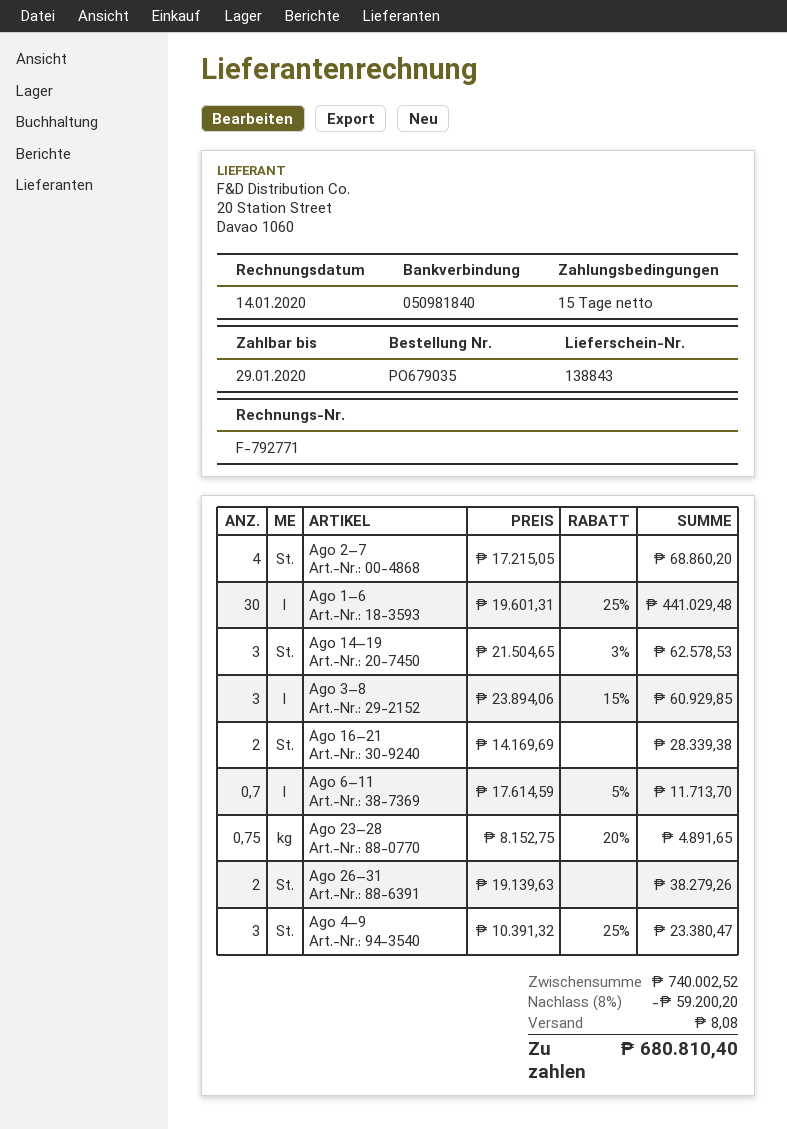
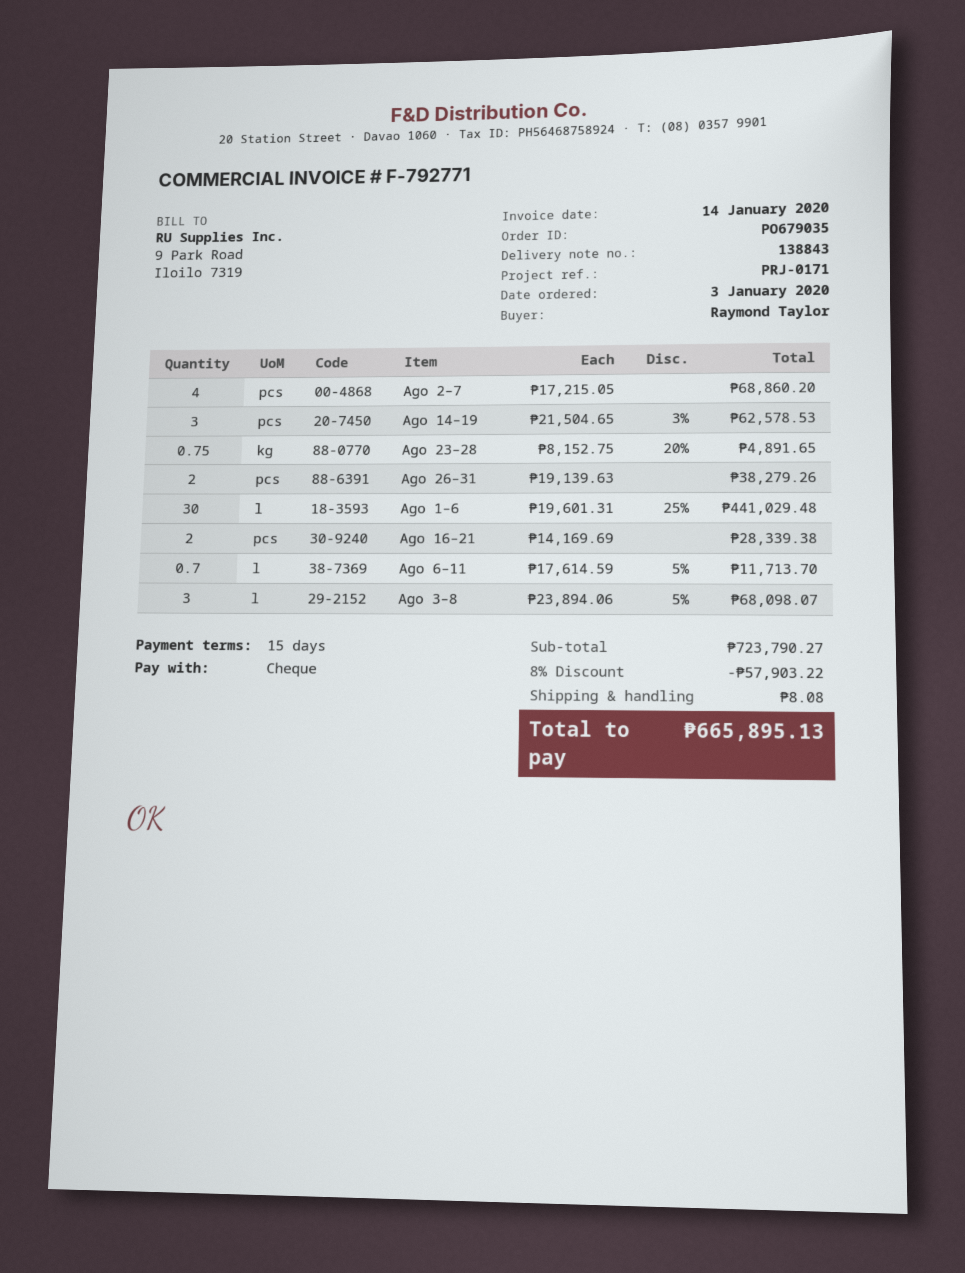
Ago 3–8: 3 x 23894.06 - 15% = 60929.85 -> 3 x 23894.06 - 5% = 68098.07
Ago 4–9: 3 x 10391.32 - 25% = 23380.47 -> none
subtotal: 740002.52 -> 723790.27
discount: 8% = 59200.20 -> 8% = 57903.22
total: 680810.40 -> 665895.13

